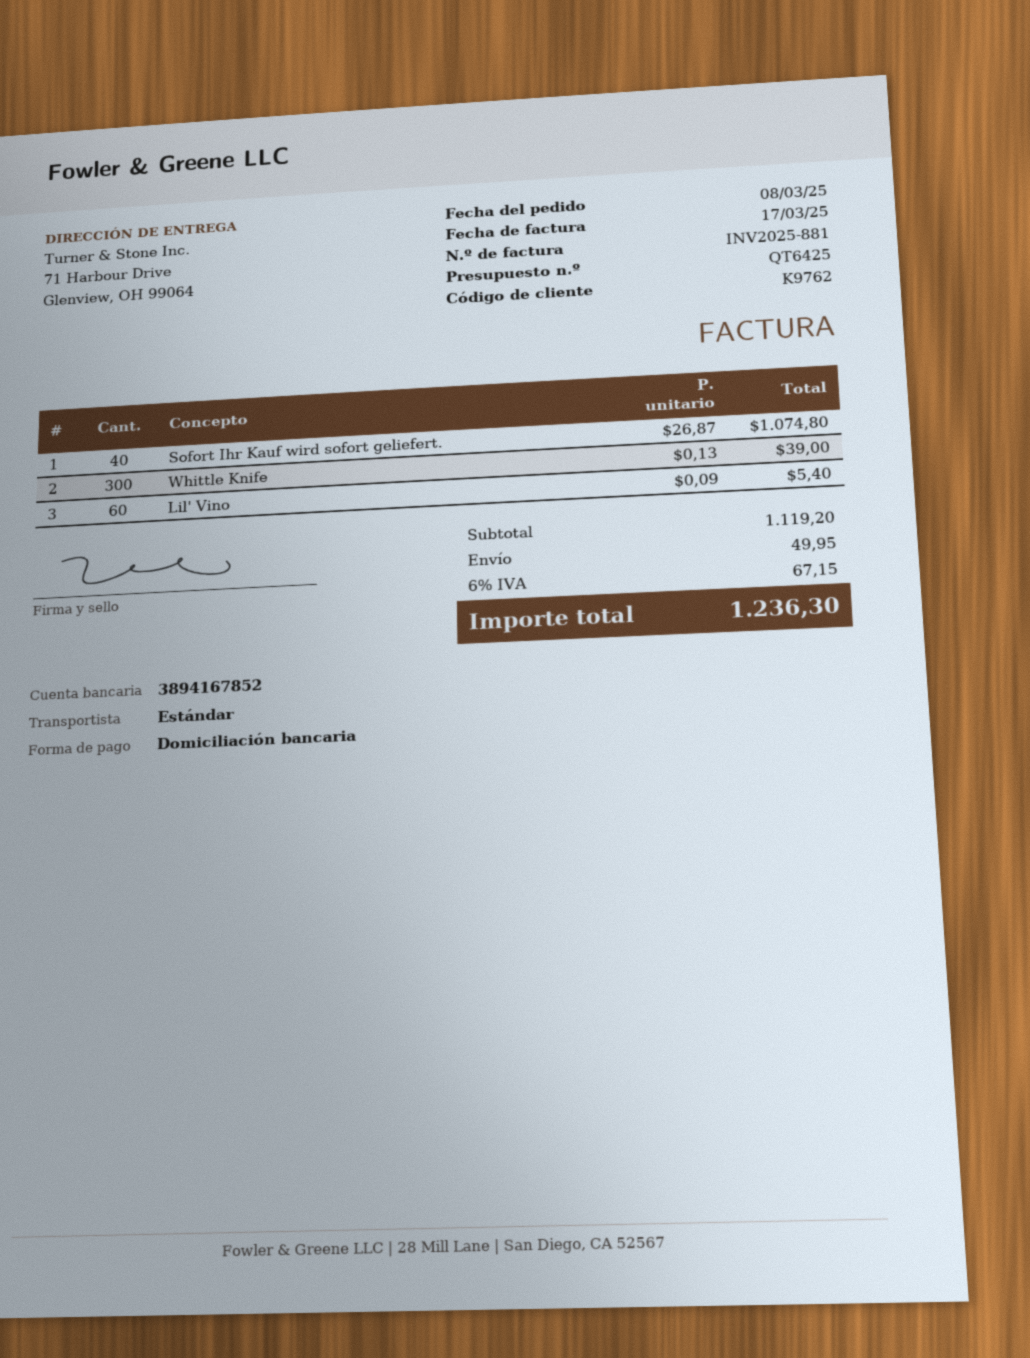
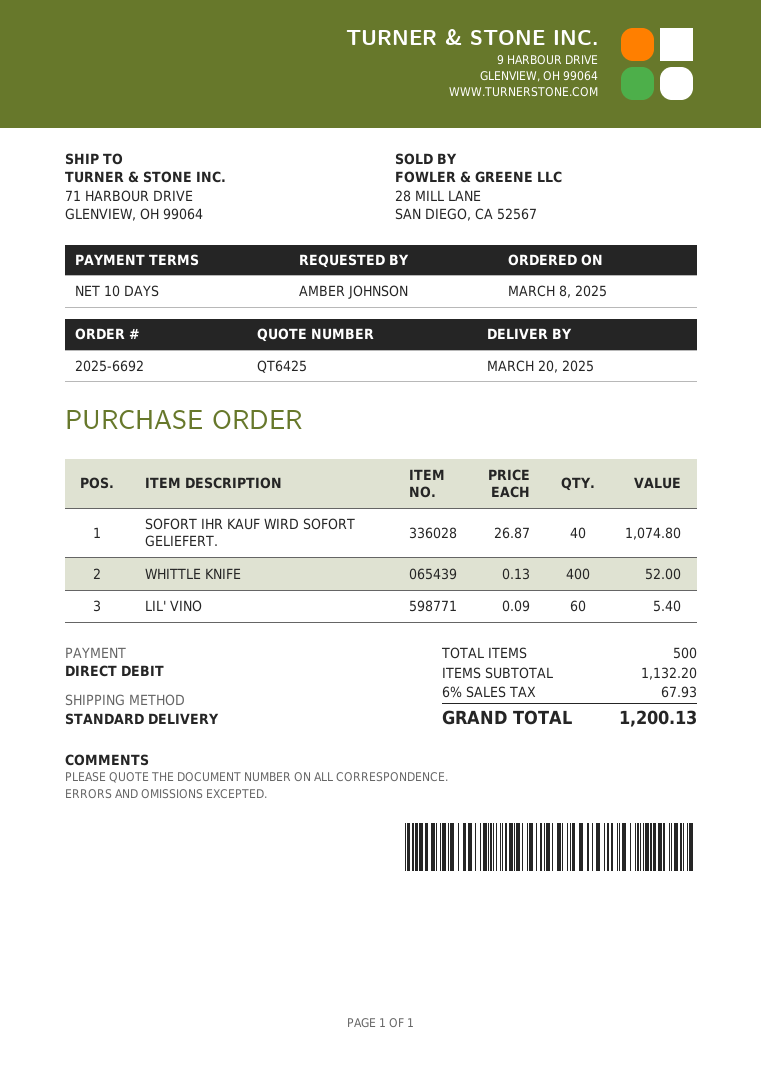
Whittle Knife: 300 x 0.13 = 39.00 -> 400 x 0.13 = 52.00
subtotal: 1119.20 -> 1132.20
shipping: 49.95 -> none
tax: 6% = 67.15 -> 6% = 67.93
total: 1236.30 -> 1200.13

